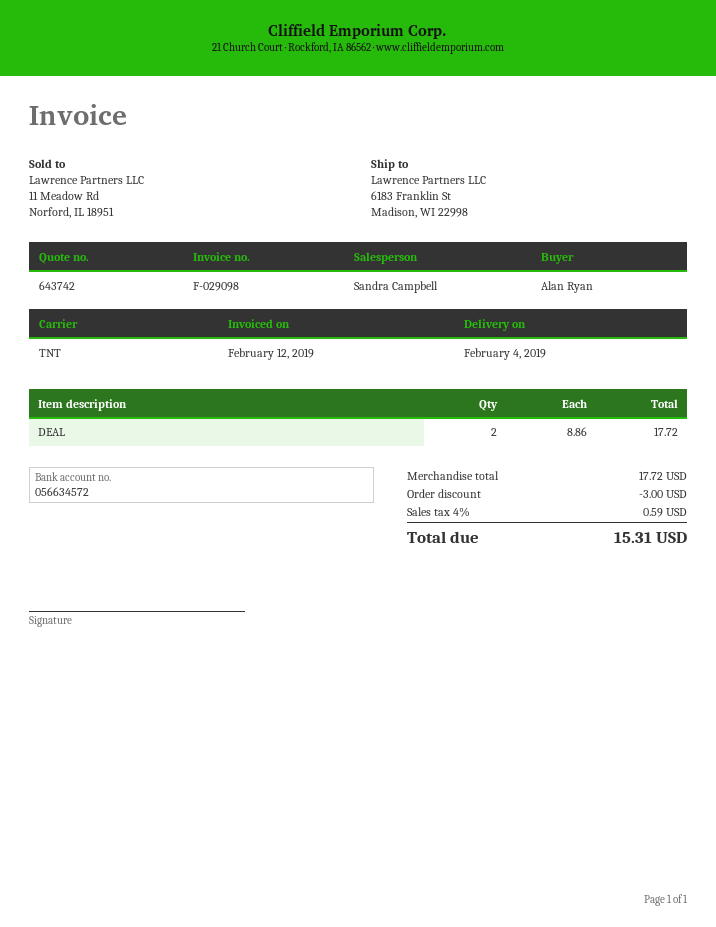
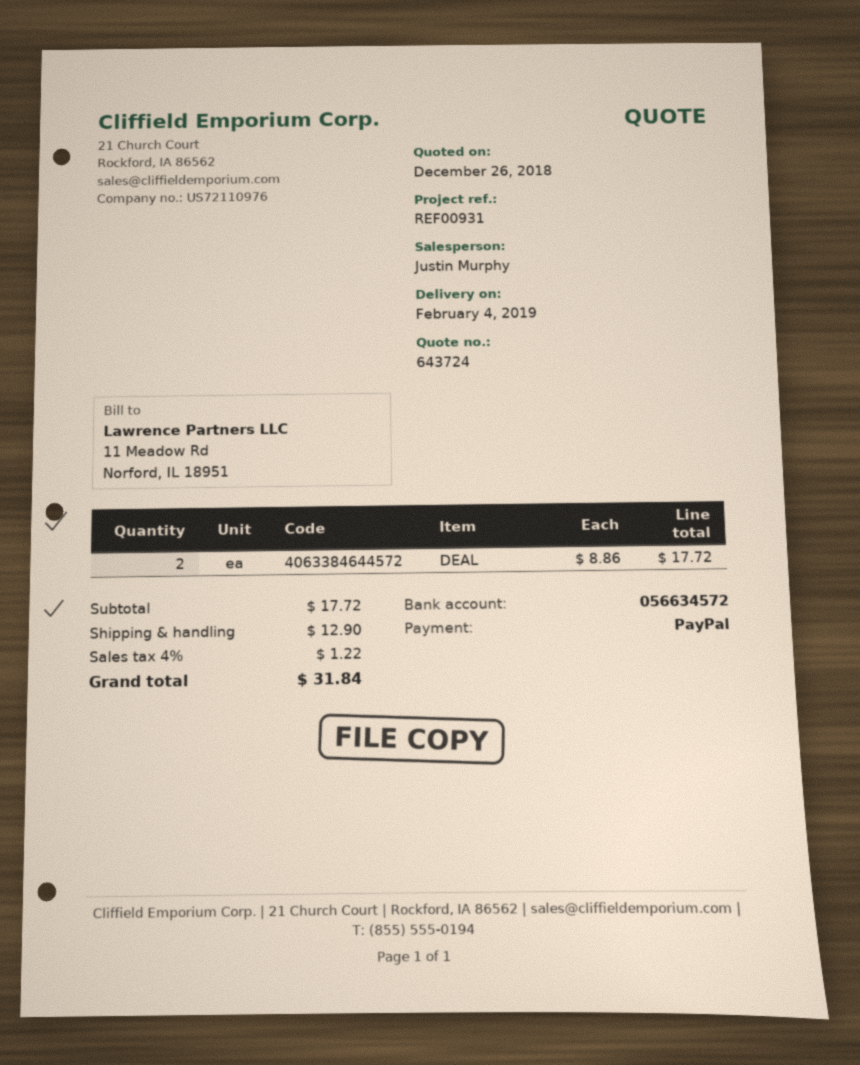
quote number: 643742 -> 643724
sales rep: Sandra Campbell -> Justin Murphy
discount: 3.00 -> none
shipping: none -> 12.90
tax: 4% = 0.59 -> 4% = 1.22
total: 15.31 -> 31.84

